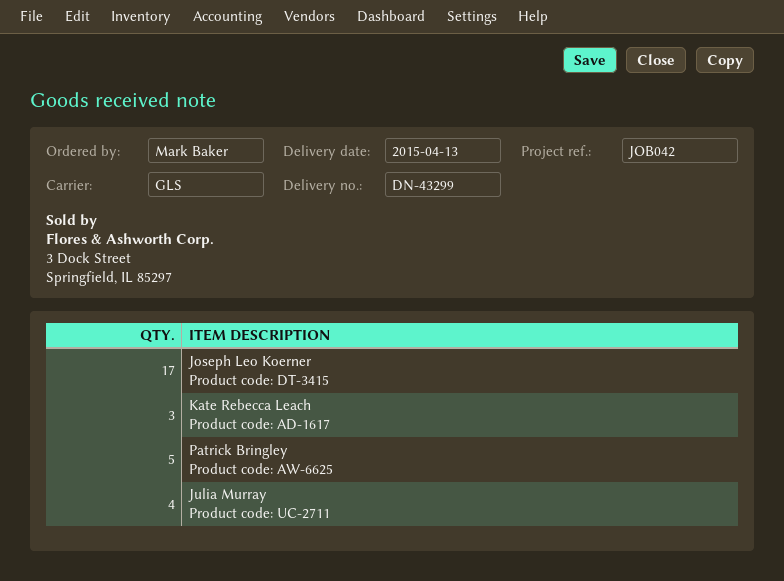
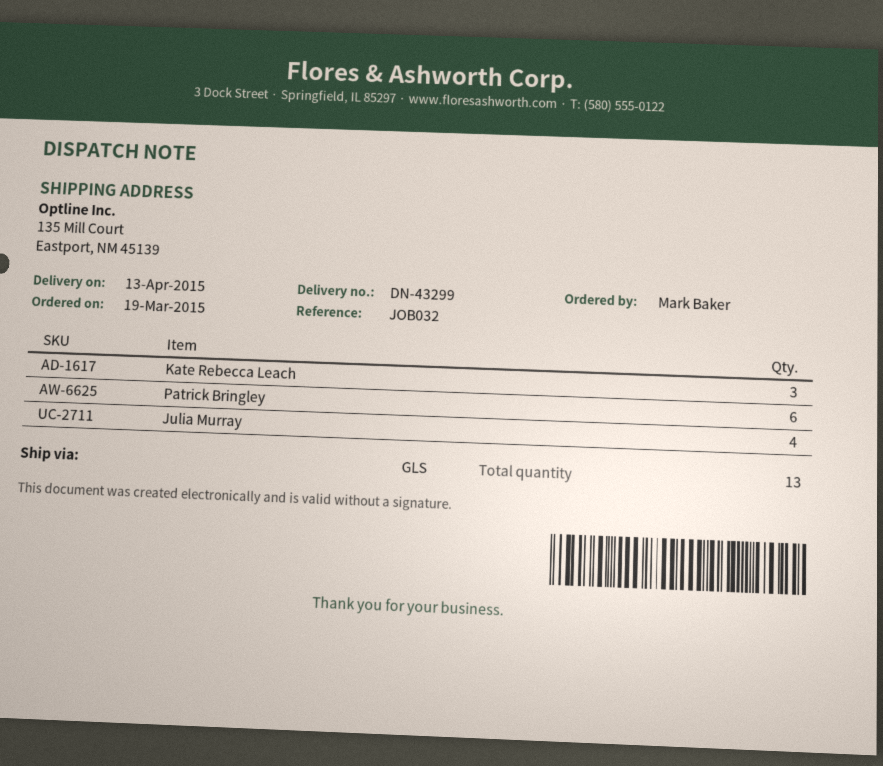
reference: JOB042 -> JOB032
Joseph Leo Koerner: 17 -> none
Patrick Bringley: 5 -> 6

